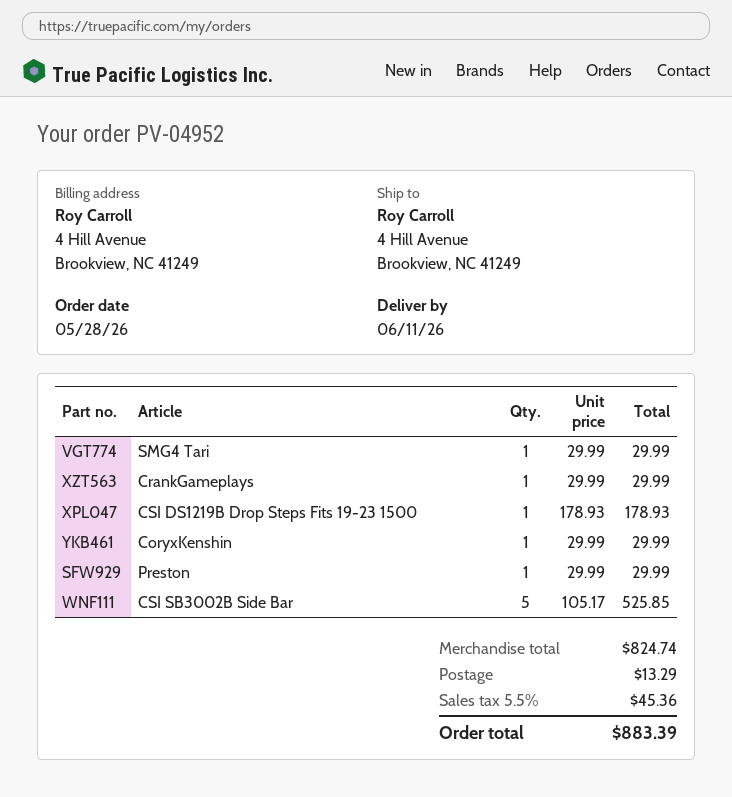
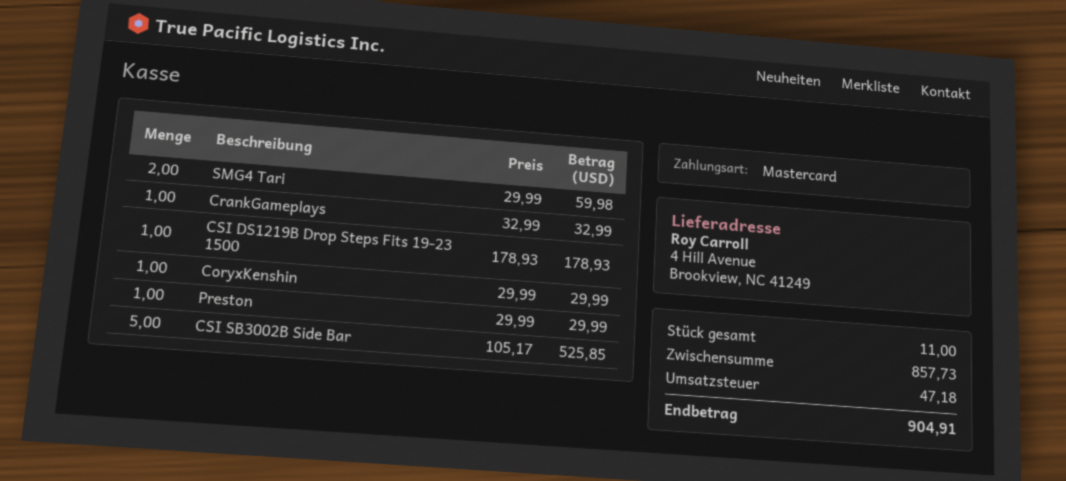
SMG4 Tari: 1 x 29.99 = 29.99 -> 2 x 29.99 = 59.98
CrankGameplays: 1 x 29.99 = 29.99 -> 1 x 32.99 = 32.99
subtotal: 824.74 -> 857.73
shipping: 13.29 -> none
tax: 45.36 -> 47.18
total: 883.39 -> 904.91

